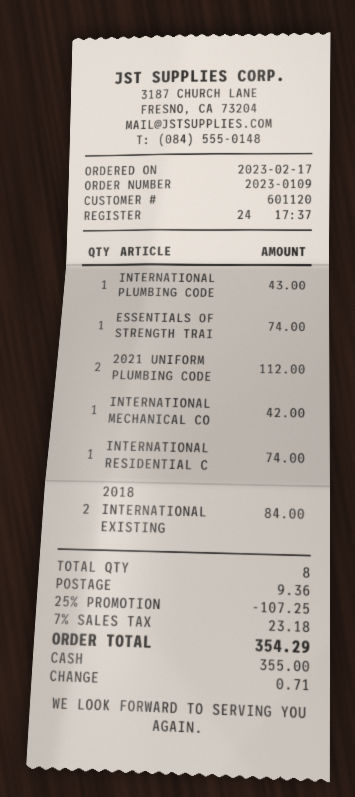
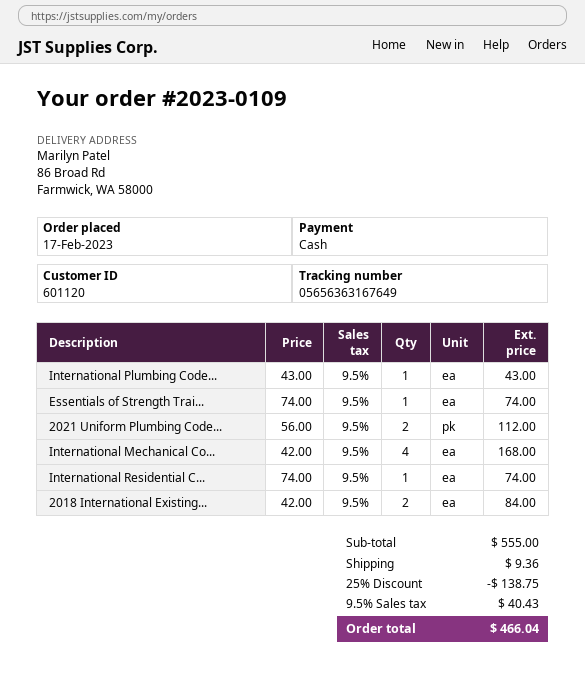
INTERNATIONAL MECHANICAL CO: 1 for 42.00 -> 4 for 168.00
discount: 25% = 107.25 -> 25% = 138.75
tax: 7% = 23.18 -> 9.5% = 40.43
total: 354.29 -> 466.04

